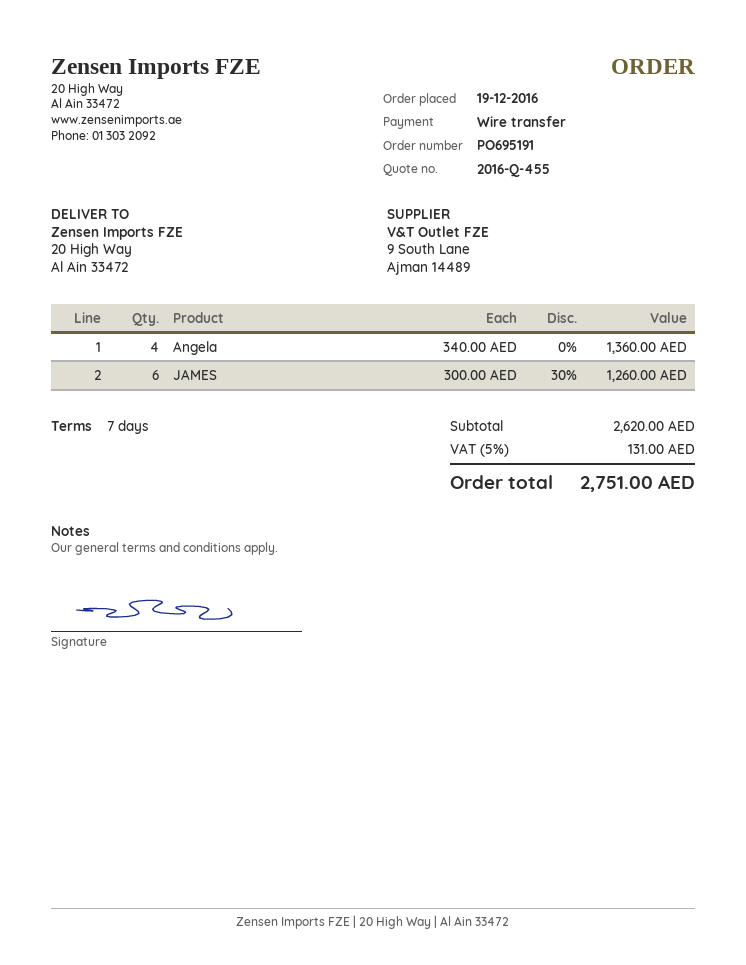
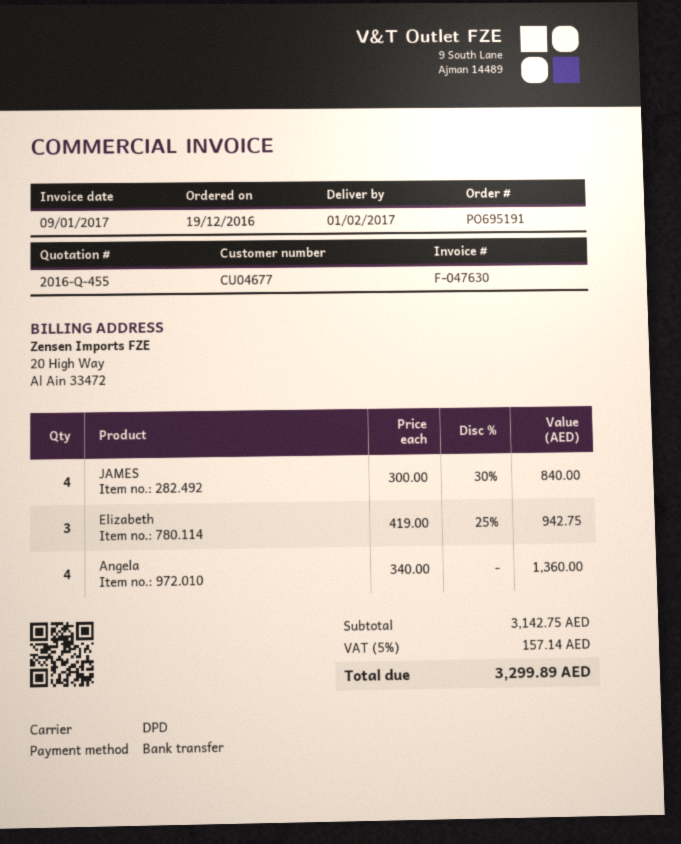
JAMES: 6 x 300.00 - 30% = 1260.00 -> 4 x 300.00 - 30% = 840.00
Elizabeth: none -> 3 x 419.00 - 25% = 942.75
subtotal: 2620.00 -> 3142.75
tax: 5% = 131.00 -> 5% = 157.14
total: 2751.00 -> 3299.89

